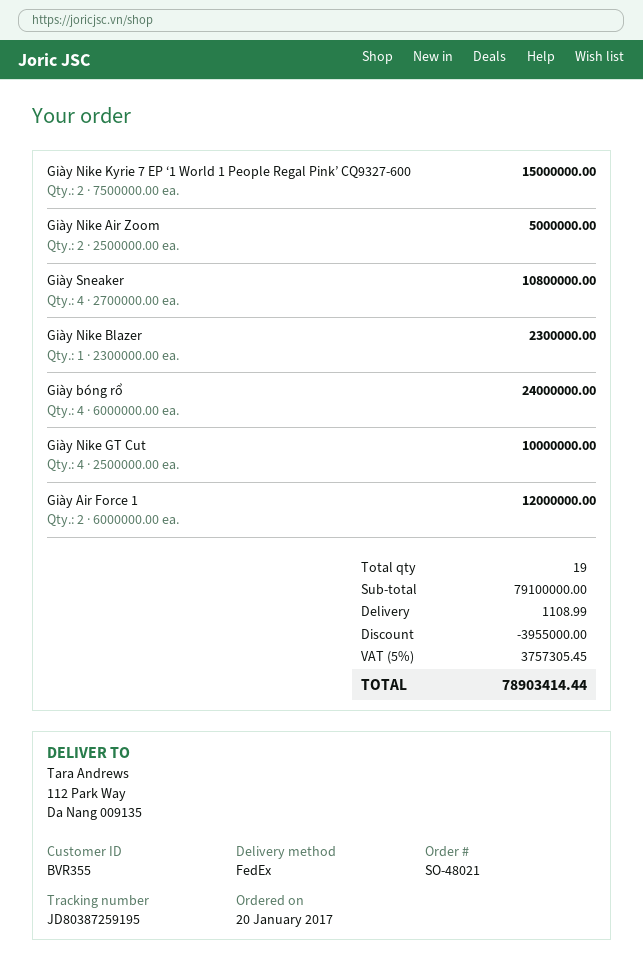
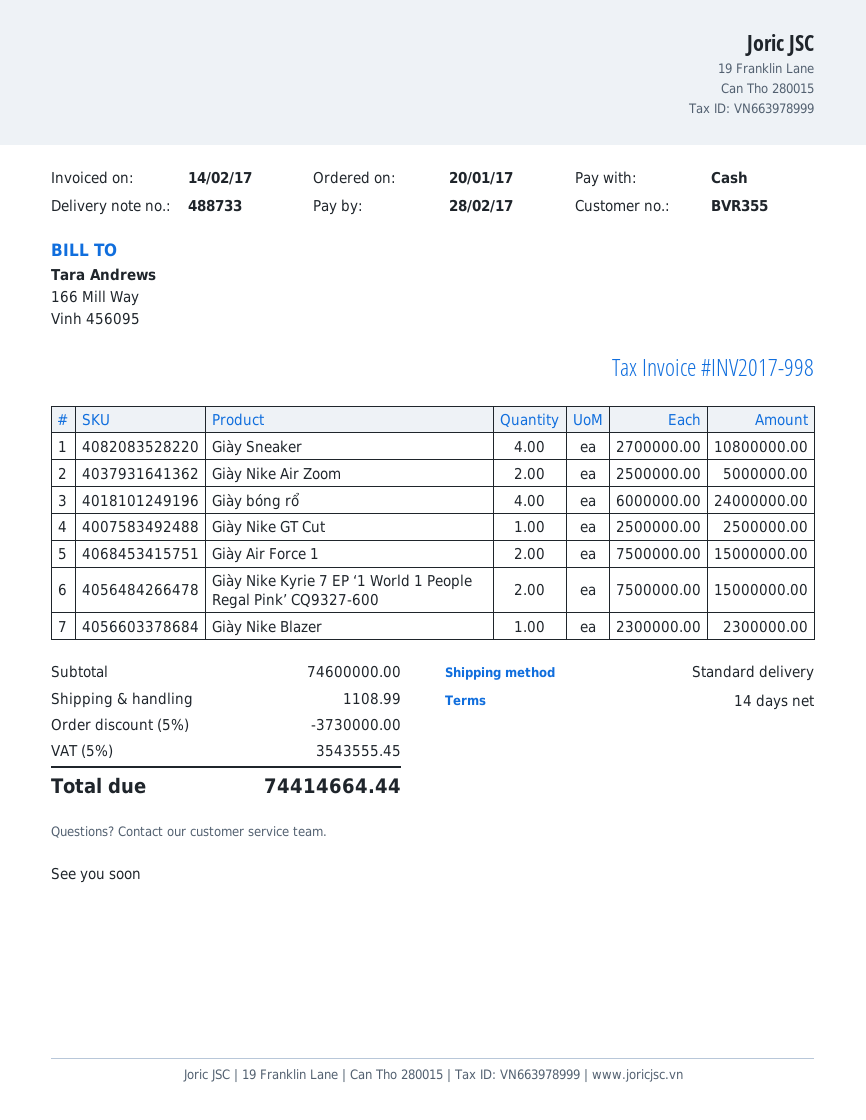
shipping method: FedEx -> standard
Giày Nike GT Cut: 4 x 2500000.00 = 10000000.00 -> 1 x 2500000.00 = 2500000.00
Giày Air Force 1: 2 x 6000000.00 = 12000000.00 -> 2 x 7500000.00 = 15000000.00
subtotal: 79100000.00 -> 74600000.00
discount: 3955000.00 -> 3730000.00
tax: 5% = 3757305.45 -> 5% = 3543555.45
total: 78903414.44 -> 74414664.44

